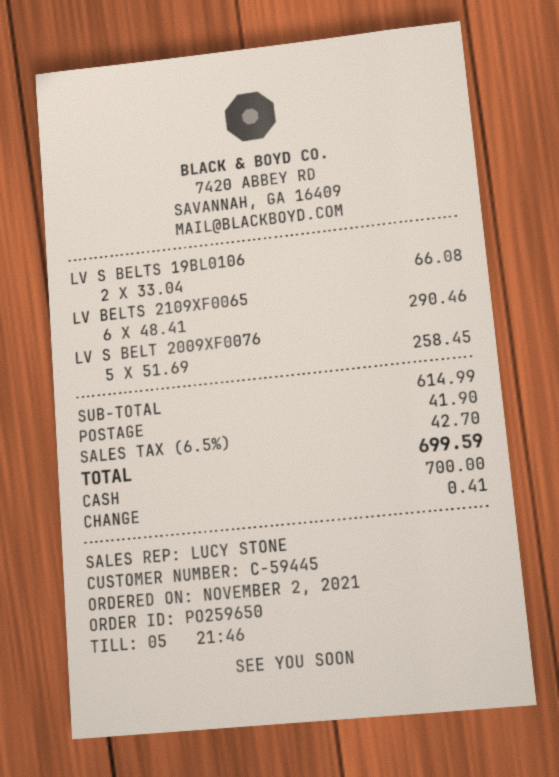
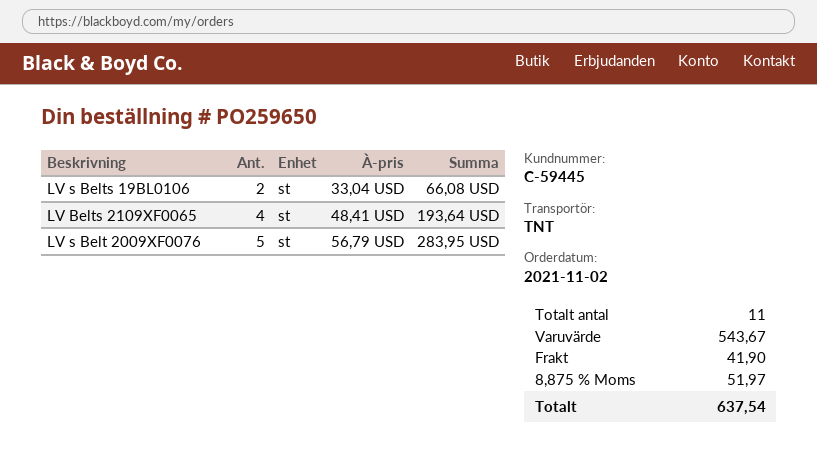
LV BELTS 2109XF0065: 6 x 48.41 = 290.46 -> 4 x 48.41 = 193.64
LV S BELT 2009XF0076: 5 x 51.69 = 258.45 -> 5 x 56.79 = 283.95
subtotal: 614.99 -> 543.67
tax: 6.5% = 42.70 -> 8.875% = 51.97
total: 699.59 -> 637.54

